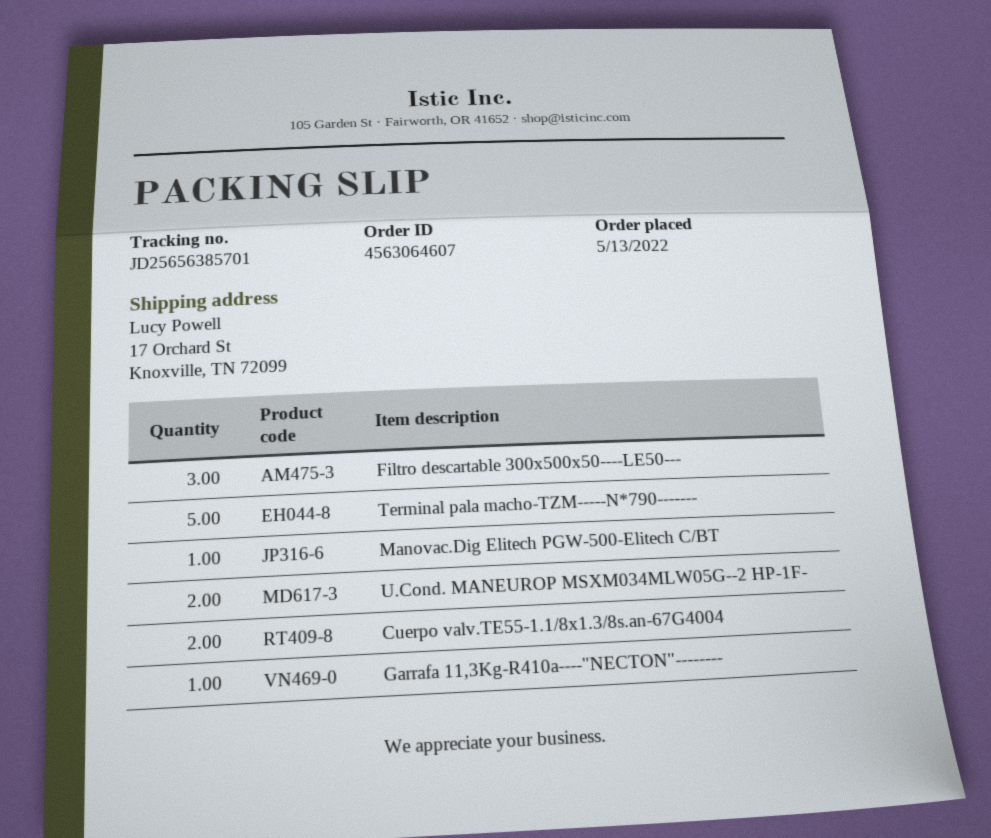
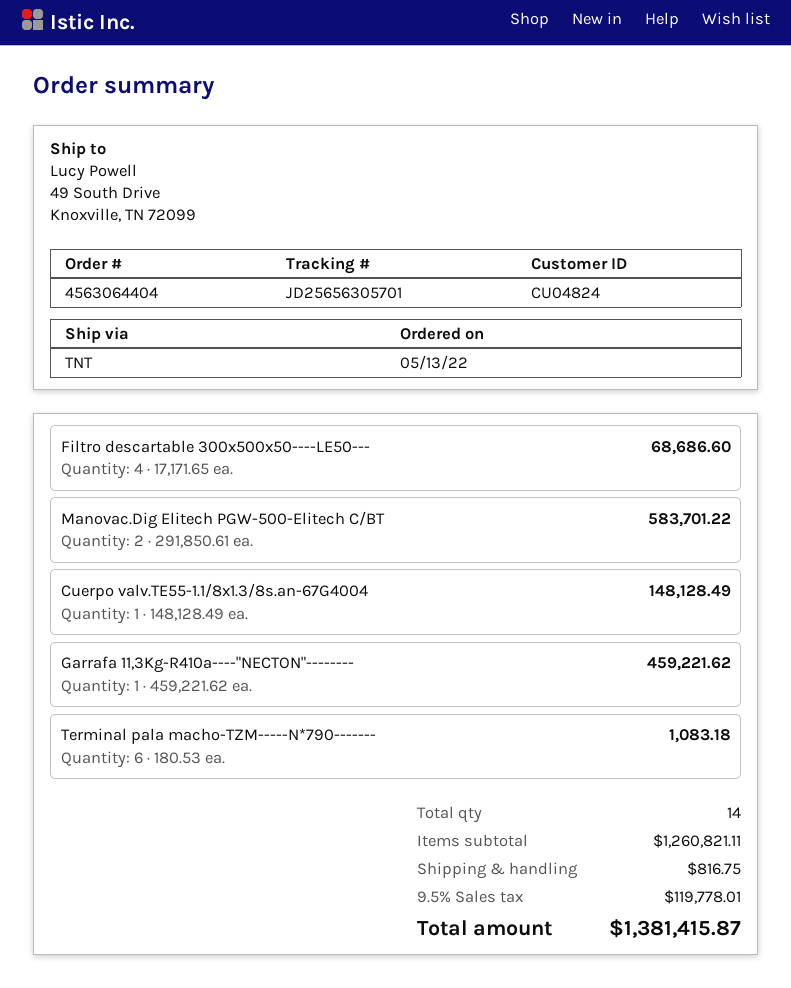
order number: 4563064607 -> 4563064404
tracking number: JD25656385701 -> JD25656305701
ship to: 17 Orchard St, Knoxville, TN 72099 -> 49 South Drive, Knoxville, TN 72099
Filtro descartable 300x500x50----LE50---: 3 -> 4
Terminal pala macho-TZM-----N*790-------: 5 -> 6
Manovac.Dig Elitech PGW-500-Elitech C/BT: 1 -> 2
U.Cond. MANEUROP MSXM034MLW05G--2 HP-1F-: 2 -> none
Cuerpo valv.TE55-1.1/8x1.3/8s.an-67G4004: 2 -> 1

